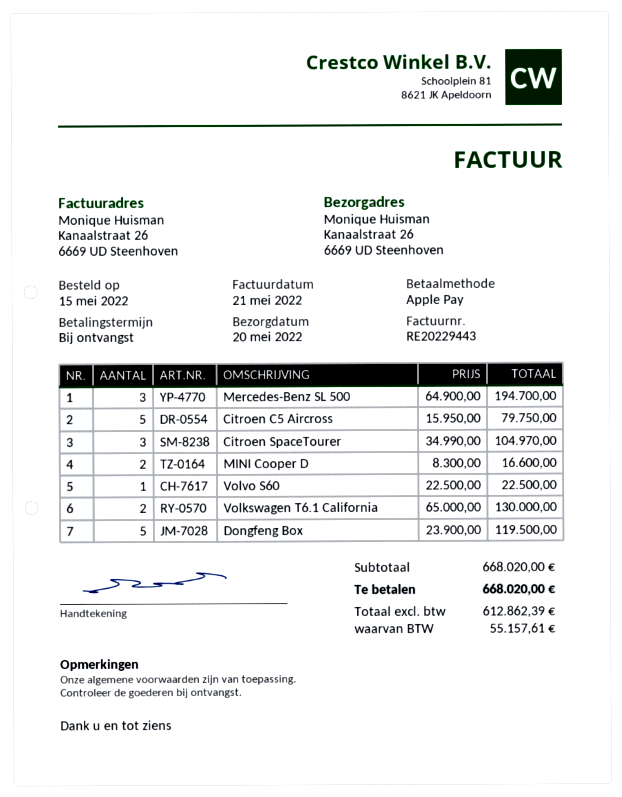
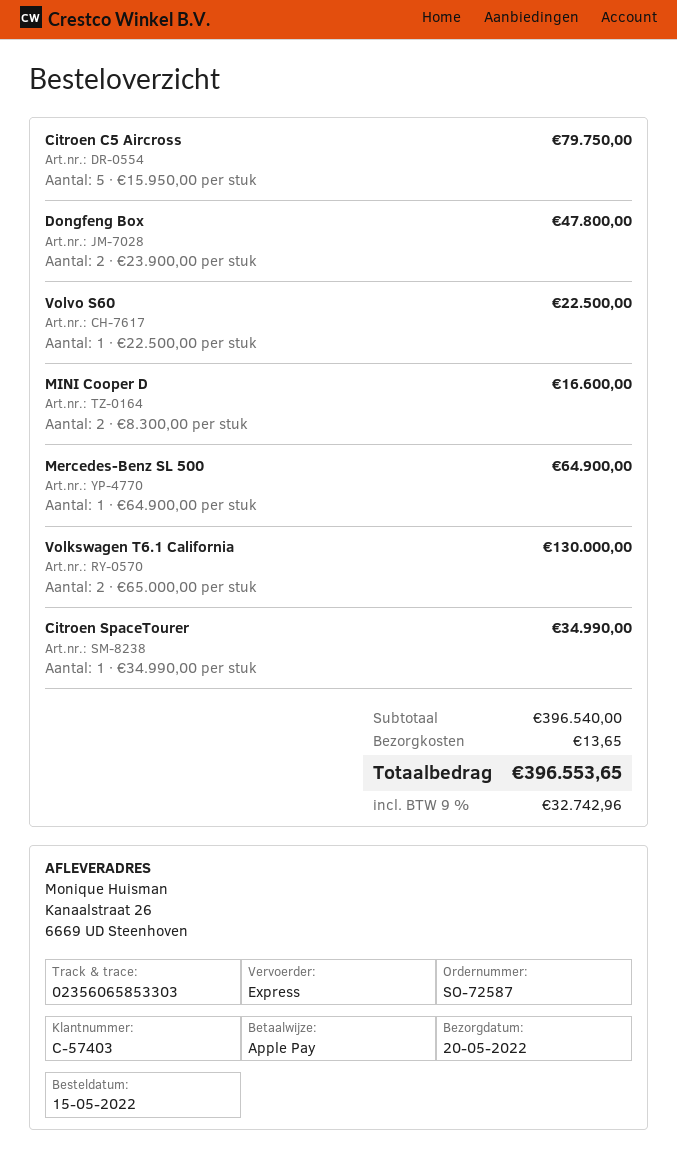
Mercedes-Benz SL 500: 3 x 64900.00 = 194700.00 -> 1 x 64900.00 = 64900.00
Citroen SpaceTourer: 3 x 34990.00 = 104970.00 -> 1 x 34990.00 = 34990.00
Dongfeng Box: 5 x 23900.00 = 119500.00 -> 2 x 23900.00 = 47800.00
subtotal: 668020.00 -> 396540.00
shipping: none -> 13.65
tax: 55157.61 -> 32742.96
total: 668020.00 -> 396553.65

